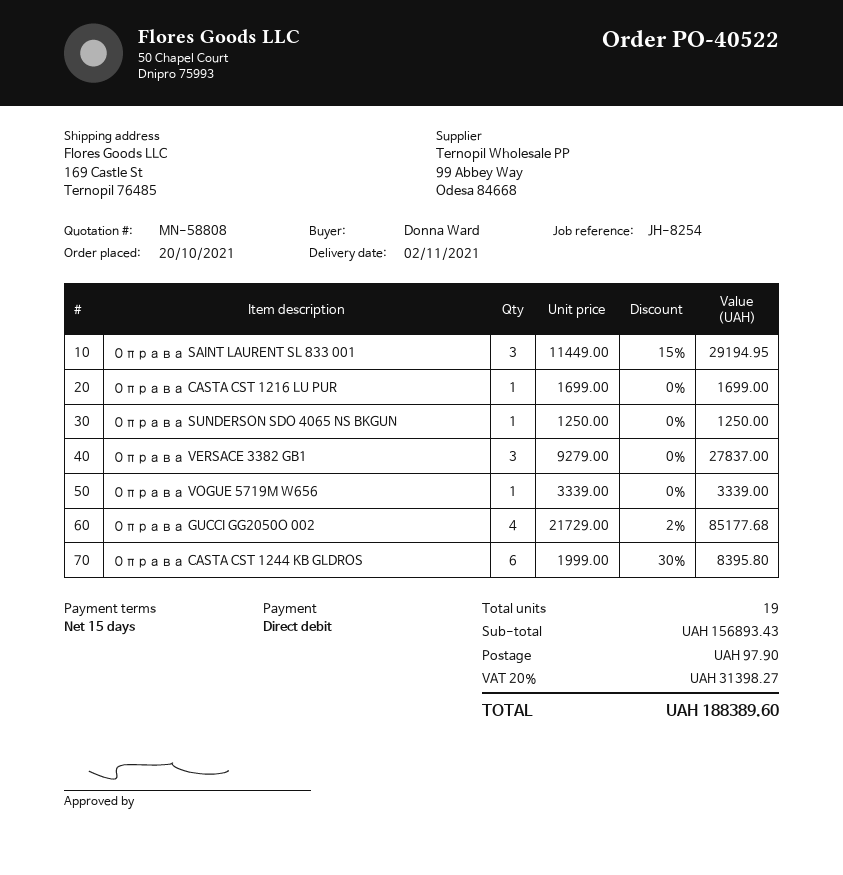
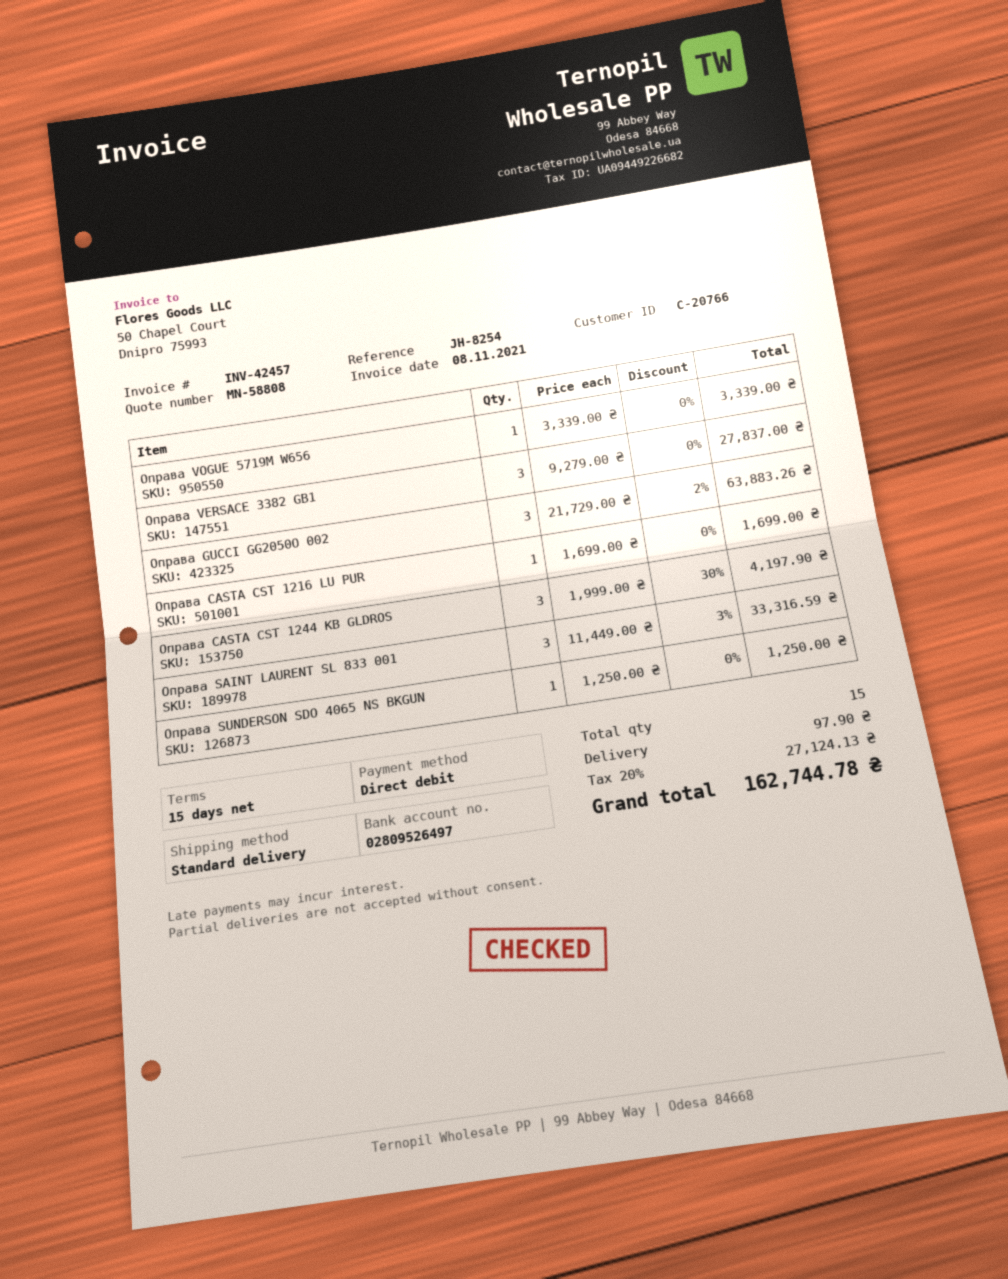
Оправа SAINT LAURENT SL 833 001: 3 x 11449.00 - 15% = 29194.95 -> 3 x 11449.00 - 3% = 33316.59
Оправа GUCCI GG2050O 002: 4 x 21729.00 - 2% = 85177.68 -> 3 x 21729.00 - 2% = 63883.26
Оправа CASTA CST 1244 KB GLDROS: 6 x 1999.00 - 30% = 8395.80 -> 3 x 1999.00 - 30% = 4197.90
total quantity: 19 -> 15
tax: 20% = 31398.27 -> 20% = 27124.13
total: 188389.60 -> 162744.78

